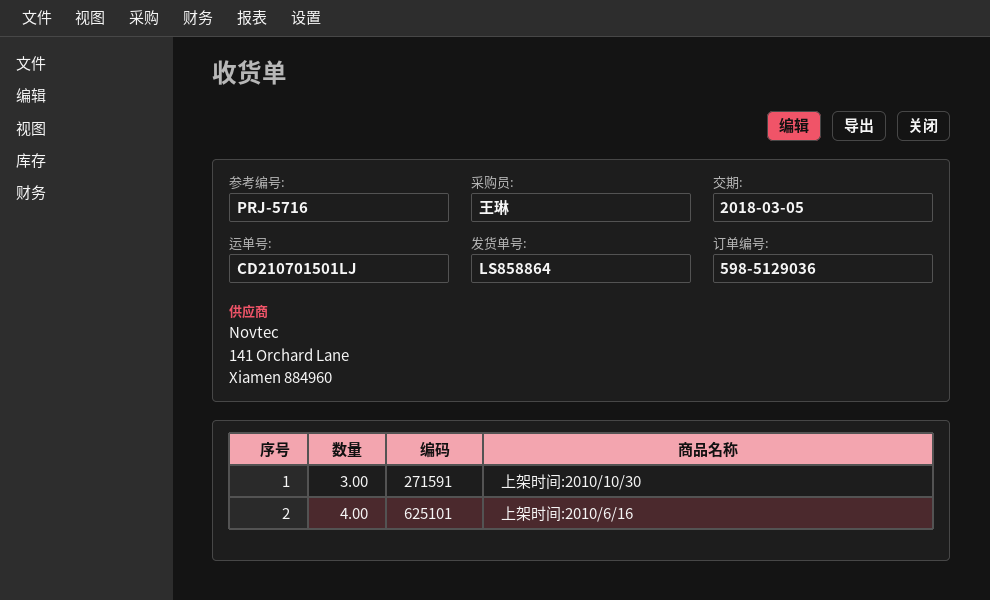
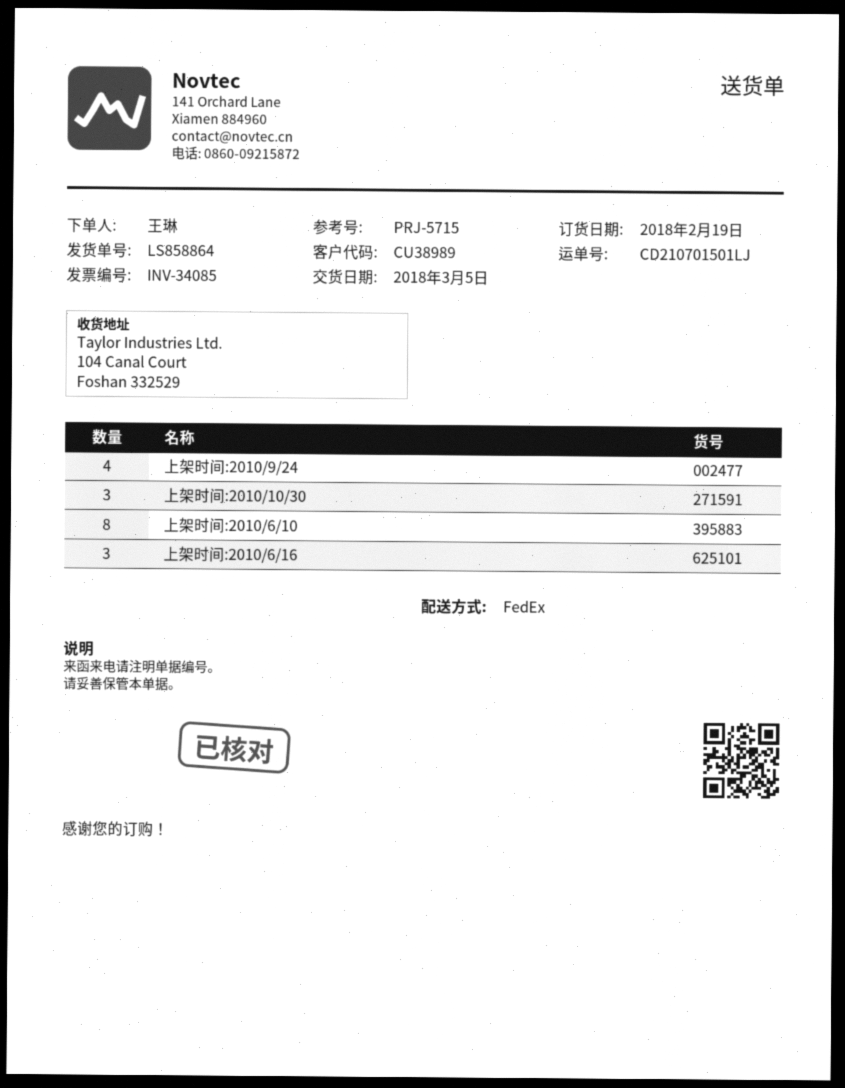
reference: PRJ-5716 -> PRJ-5715
上架时间:2010/6/16: 4 -> 3
上架时间:2010/9/24: none -> 4
上架时间:2010/6/10: none -> 8

